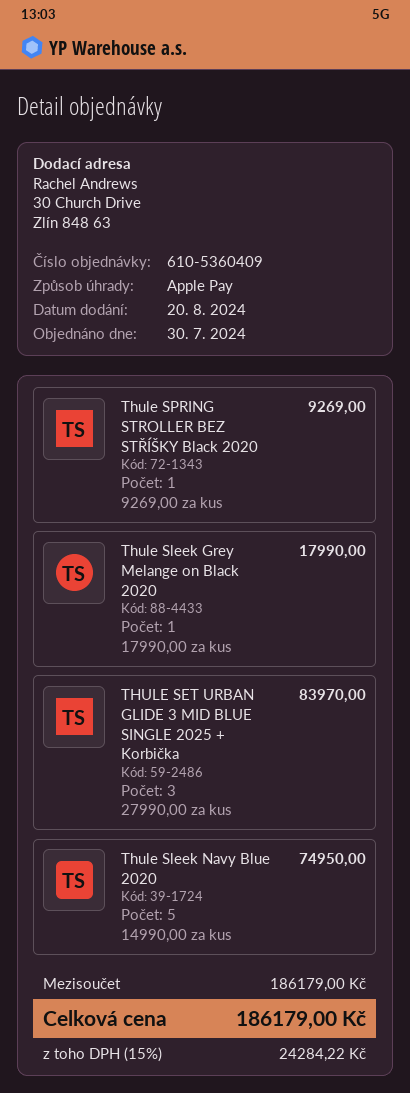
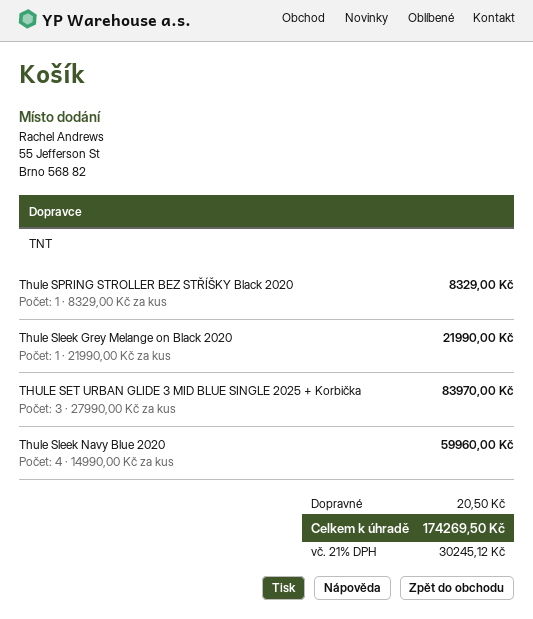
ship to: 30 Church Drive, Zlín 848 63 -> 55 Jefferson St, Brno 568 82
Thule SPRING STROLLER BEZ STŘÍŠKY Black 2020: 1 x 9269.00 = 9269.00 -> 1 x 8329.00 = 8329.00
Thule Sleek Grey Melange on Black 2020: 1 x 17990.00 = 17990.00 -> 1 x 21990.00 = 21990.00
Thule Sleek Navy Blue 2020: 5 x 14990.00 = 74950.00 -> 4 x 14990.00 = 59960.00
shipping: none -> 20.50
tax: 15% = 24284.22 -> 21% = 30245.12
total: 186179.00 -> 174269.50

